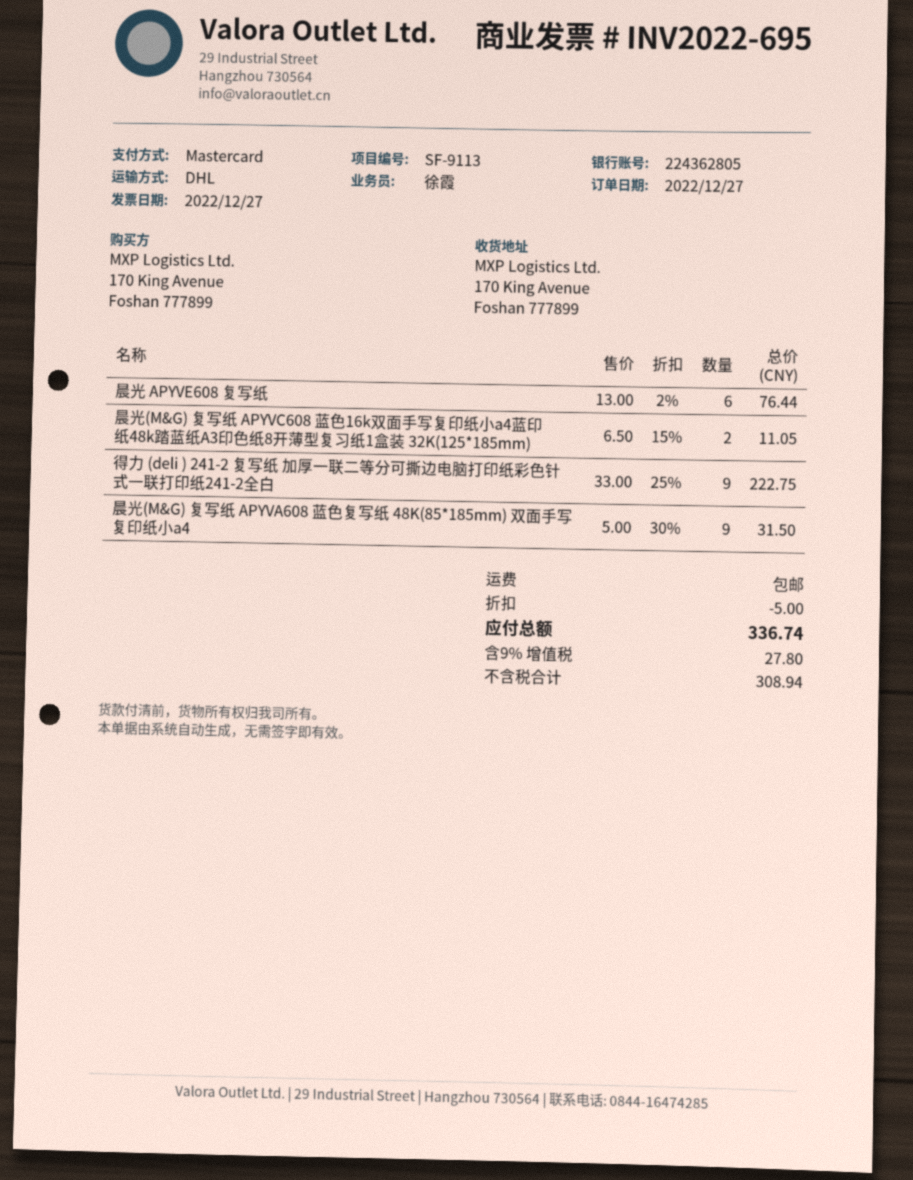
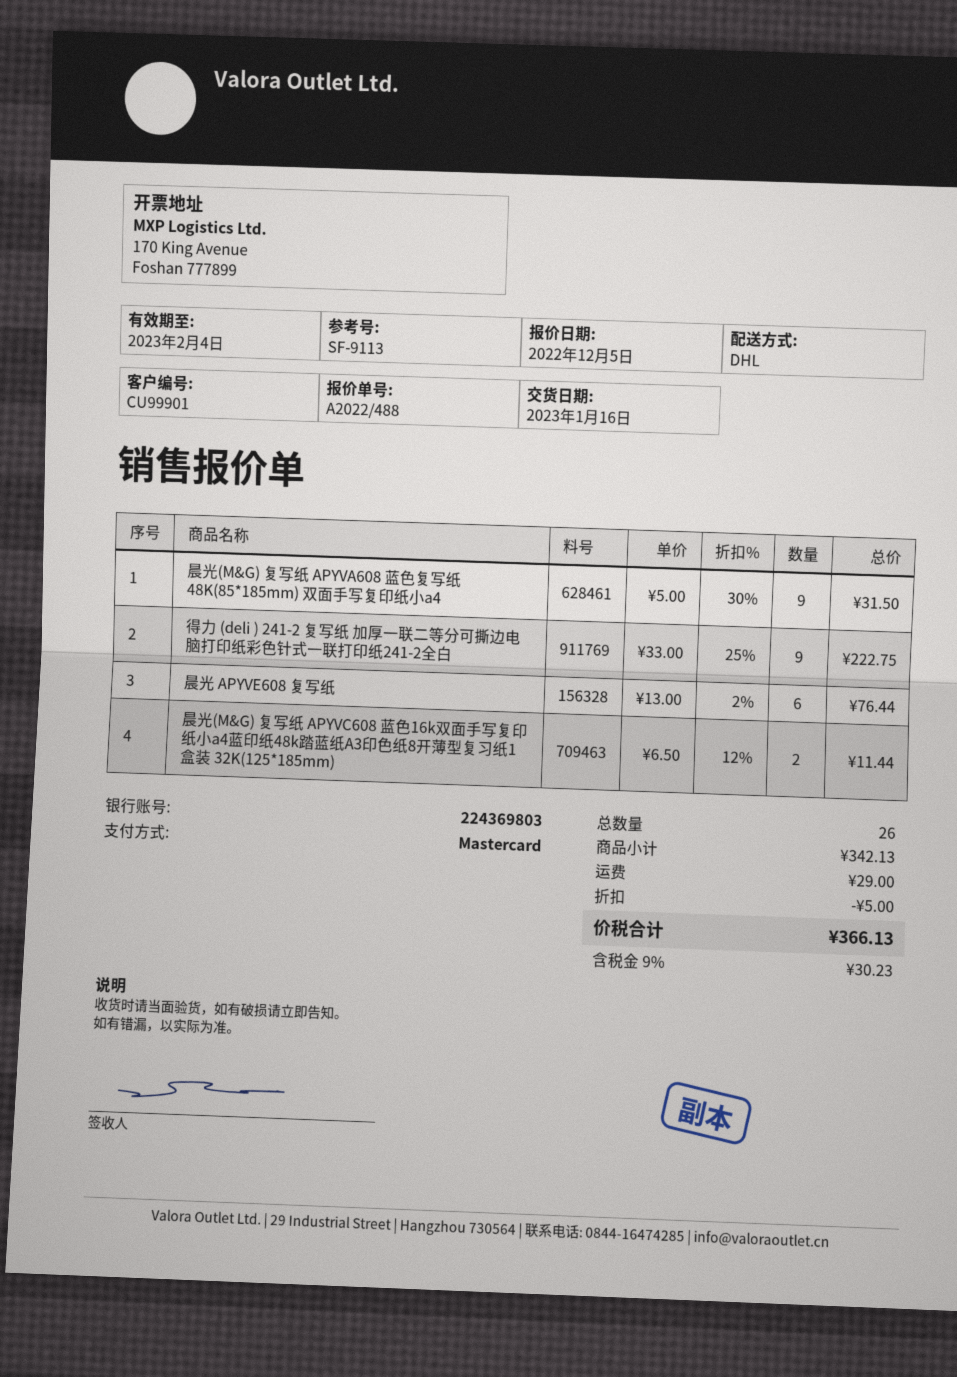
bank account: 224362805 -> 224369803
晨光(M&G) 复写纸 APYVC608 蓝色16k双面手写复印纸小a4蓝印纸48k踏蓝纸A3印色纸8开薄型复习纸1盒装 32K(125*185mm): 2 x 6.50 - 15% = 11.05 -> 2 x 6.50 - 12% = 11.44
shipping: 0.00 -> 29.00
tax: 9% = 27.80 -> 9% = 30.23
total: 336.74 -> 366.13

